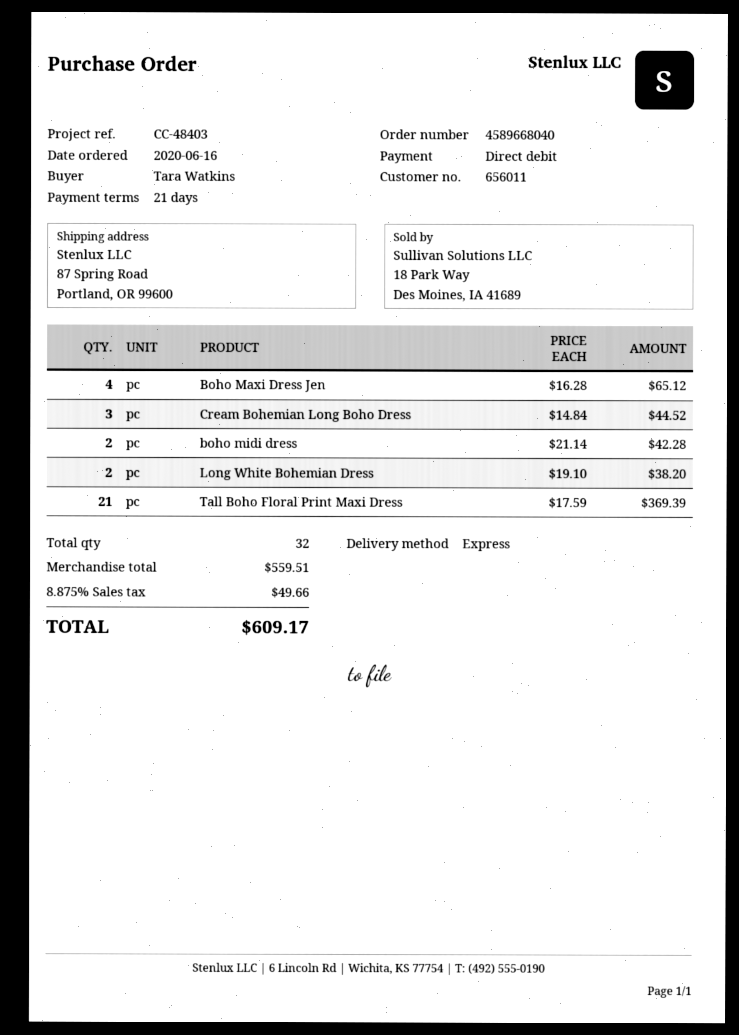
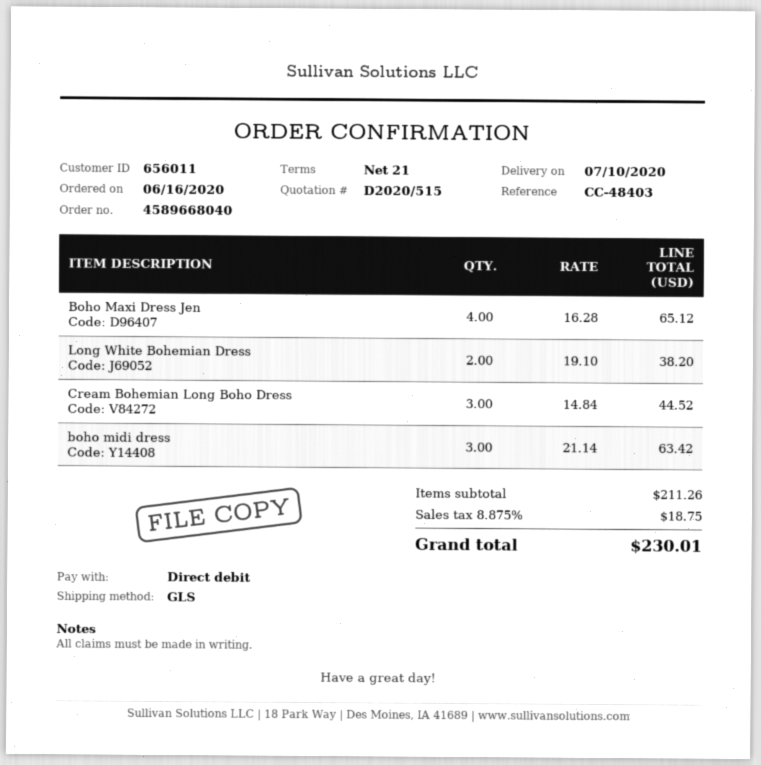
shipping method: express -> GLS
boho midi dress: 2 x 21.14 = 42.28 -> 3 x 21.14 = 63.42
Tall Boho Floral Print Maxi Dress: 21 x 17.59 = 369.39 -> none
subtotal: 559.51 -> 211.26
tax: 8.875% = 49.66 -> 8.875% = 18.75
total: 609.17 -> 230.01

